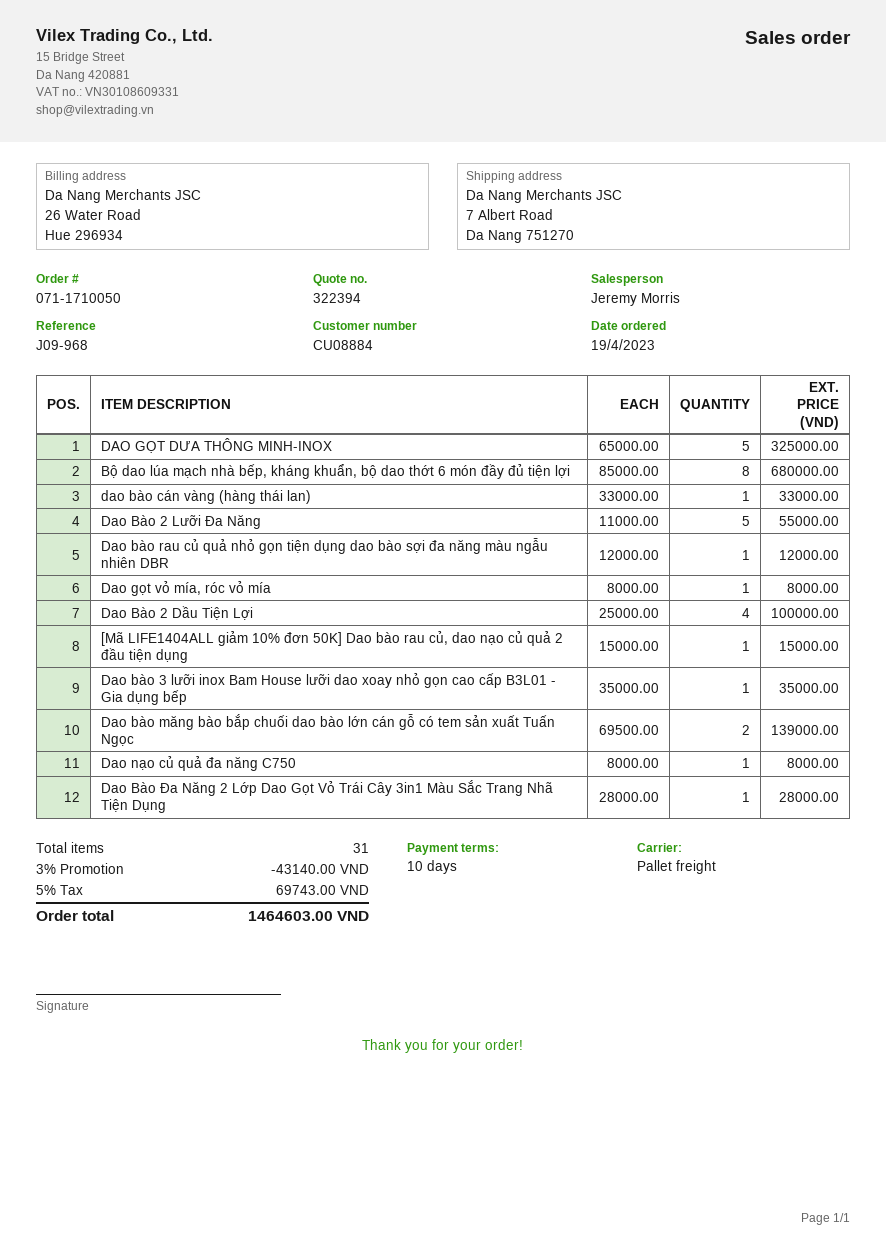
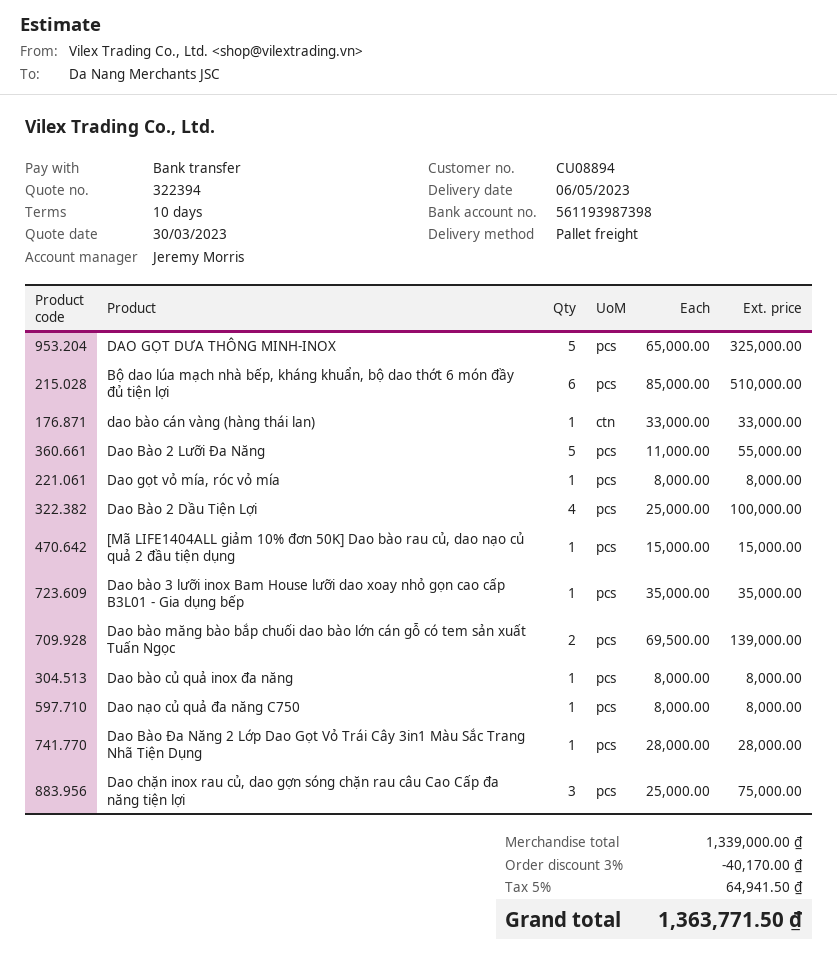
customer number: CU08884 -> CU08894
Bộ dao lúa mạch nhà bếp, kháng khuẩn, bộ dao thớt 6 món đầy đủ tiện lợi: 8 x 85000.00 = 680000.00 -> 6 x 85000.00 = 510000.00
Dao bào rau củ quả nhỏ gọn tiện dụng dao bào sợi đa năng màu ngẫu nhiên DBR: 1 x 12000.00 = 12000.00 -> none
Dao bào củ quả inox đa năng: none -> 1 x 8000.00 = 8000.00
Dao chặn inox rau củ, dao gợn sóng chặn rau câu Cao Cấp đa năng tiện lợi: none -> 3 x 25000.00 = 75000.00
discount: 3% = 43140.00 -> 3% = 40170.00
tax: 5% = 69743.00 -> 5% = 64941.50
total: 1464603.00 -> 1363771.50

